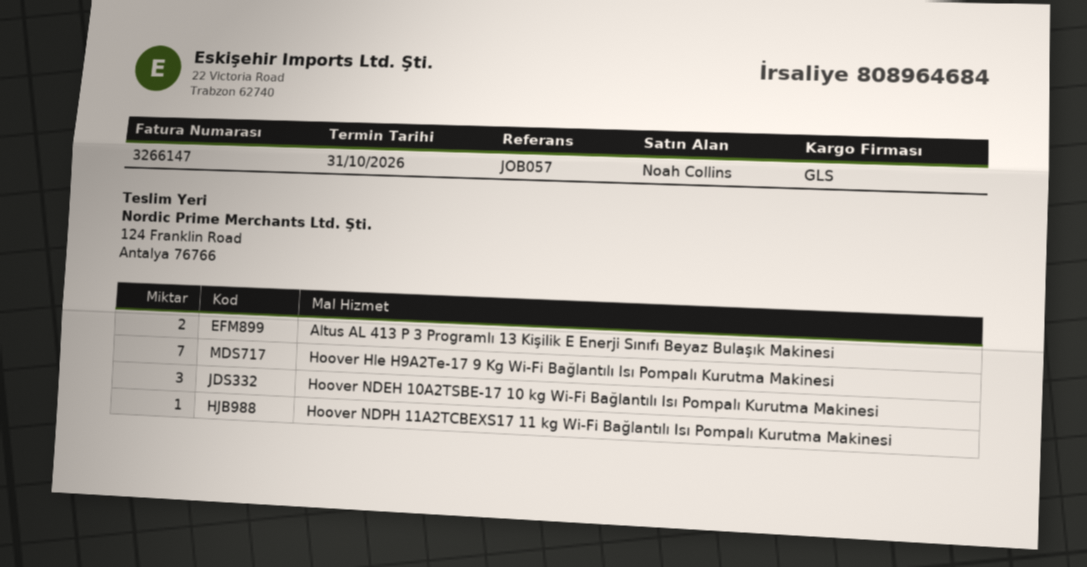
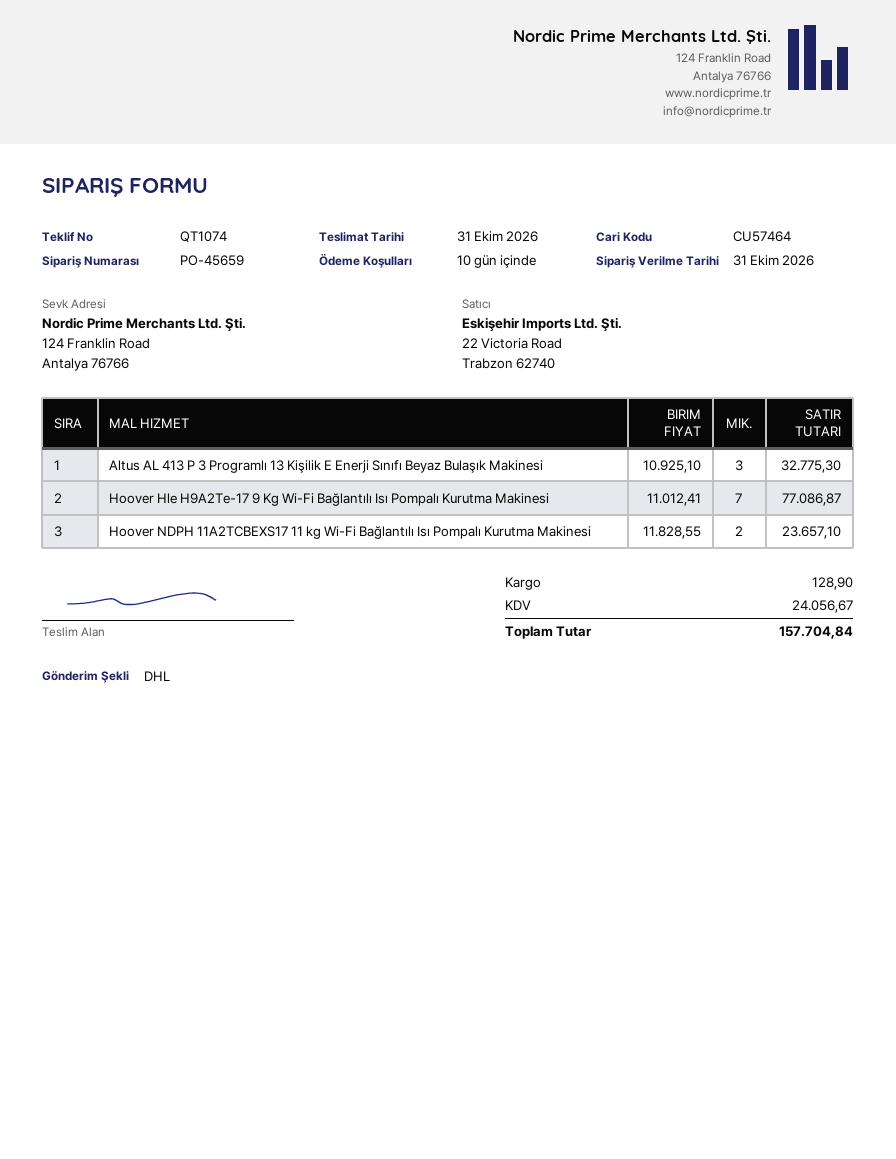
shipping method: GLS -> DHL
Altus AL 413 P 3 Programlı 13 Kişilik E Enerji Sınıfı Beyaz Bulaşık Makinesi: 2 -> 3
Hoover NDEH 10A2TSBE-17 10 kg Wi-Fi Bağlantılı Isı Pompalı Kurutma Makinesi: 3 -> none
Hoover NDPH 11A2TCBEXS17 11 kg Wi-Fi Bağlantılı Isı Pompalı Kurutma Makinesi: 1 -> 2

